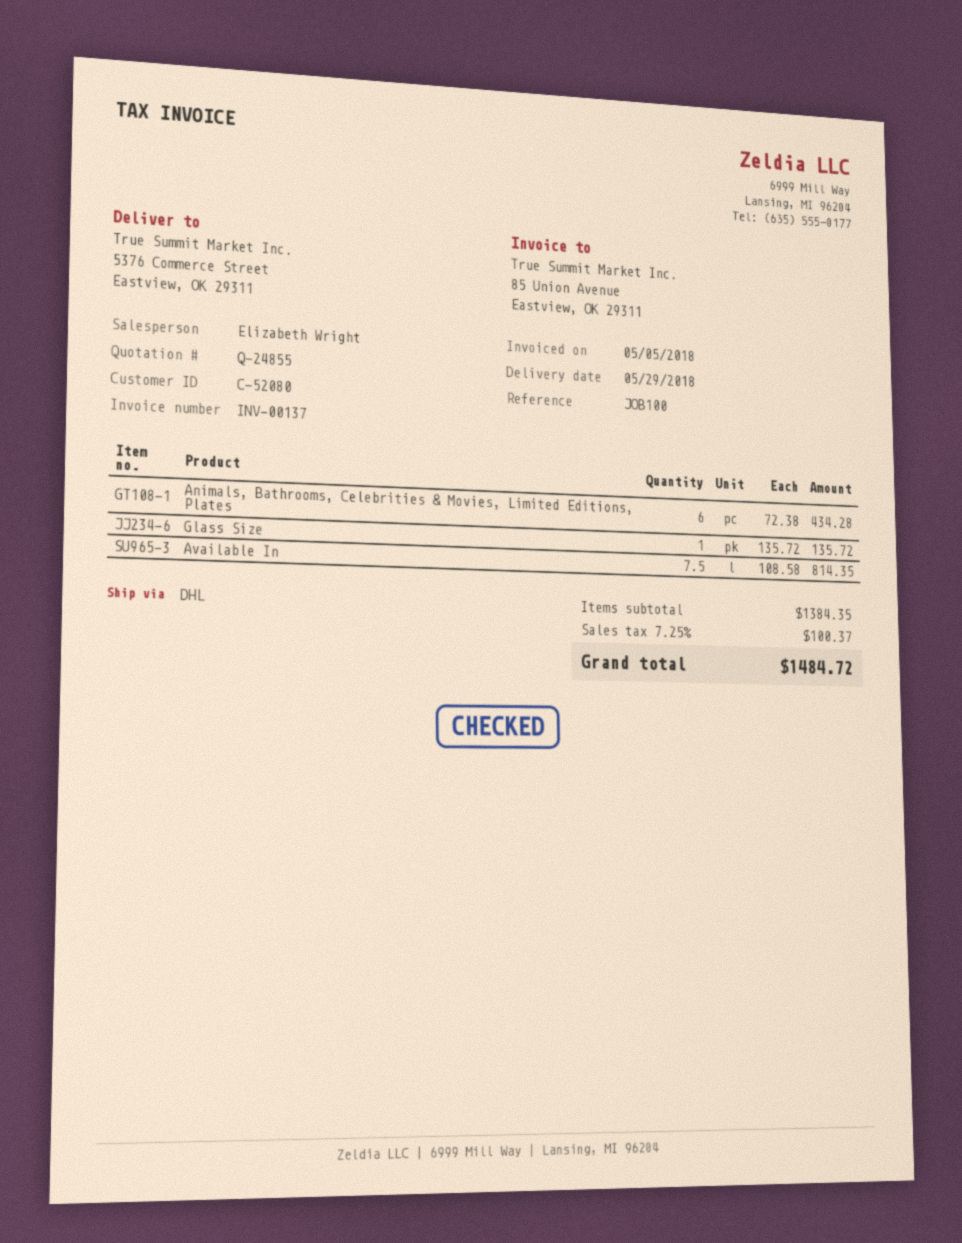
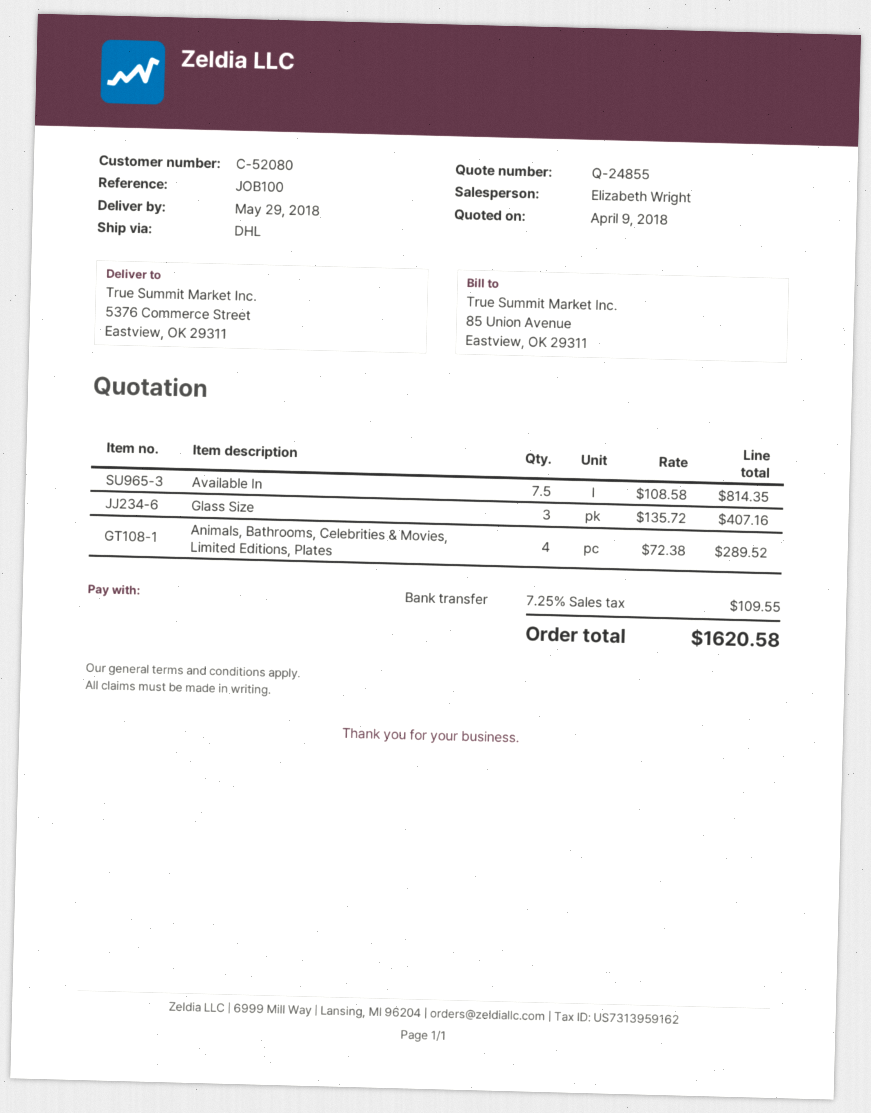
Animals, Bathrooms, Celebrities & Movies, Limited Editions, Plates: 6 x 72.38 = 434.28 -> 4 x 72.38 = 289.52
Glass Size: 1 x 135.72 = 135.72 -> 3 x 135.72 = 407.16
tax: 7.25% = 100.37 -> 7.25% = 109.55
total: 1484.72 -> 1620.58

